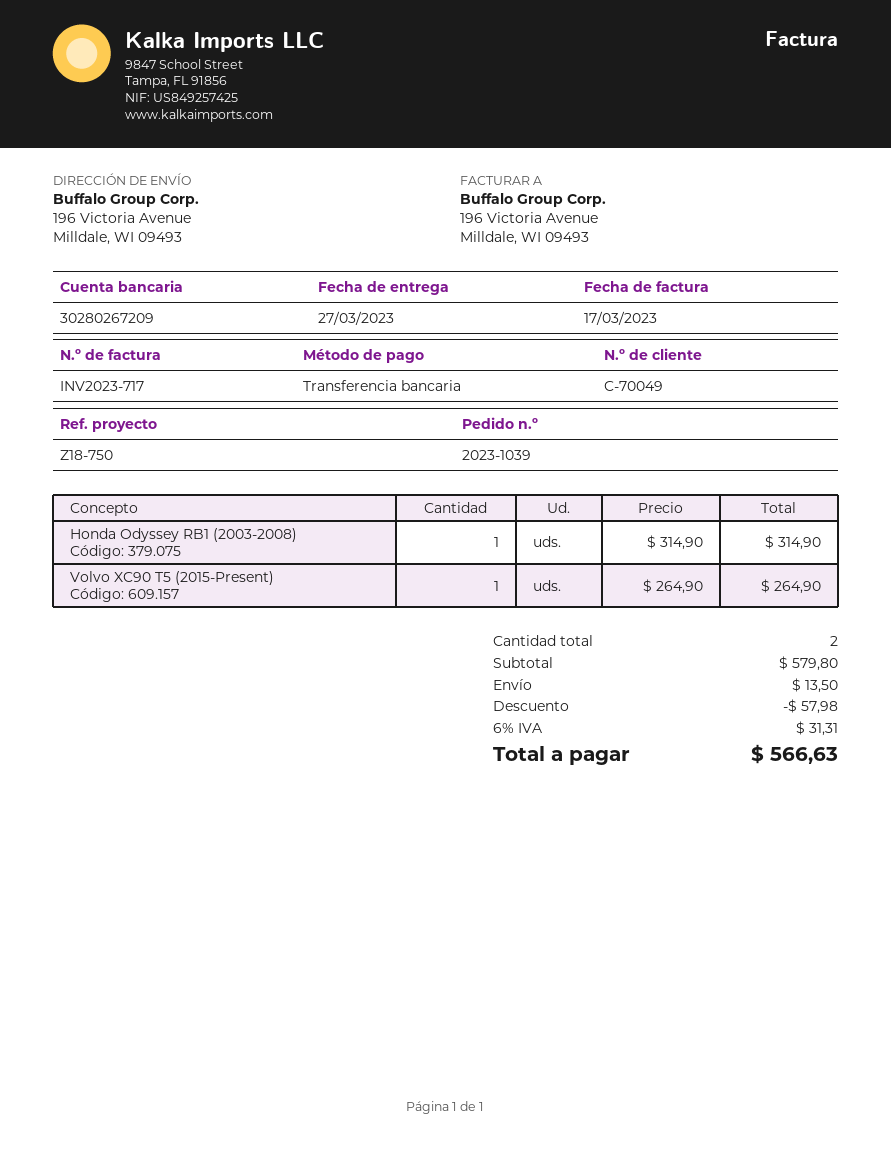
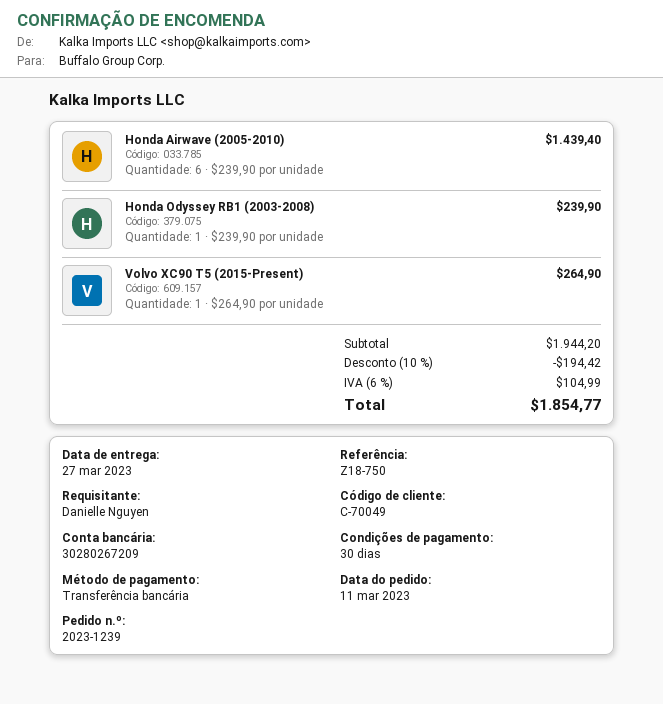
order number: 2023-1039 -> 2023-1239
Honda Odyssey RB1 (2003-2008): 1 x 314.90 = 314.90 -> 1 x 239.90 = 239.90
Honda Airwave (2005-2010): none -> 6 x 239.90 = 1439.40
subtotal: 579.80 -> 1944.20
discount: 57.98 -> 194.42
shipping: 13.50 -> none
tax: 6% = 31.31 -> 6% = 104.99
total: 566.63 -> 1854.77

